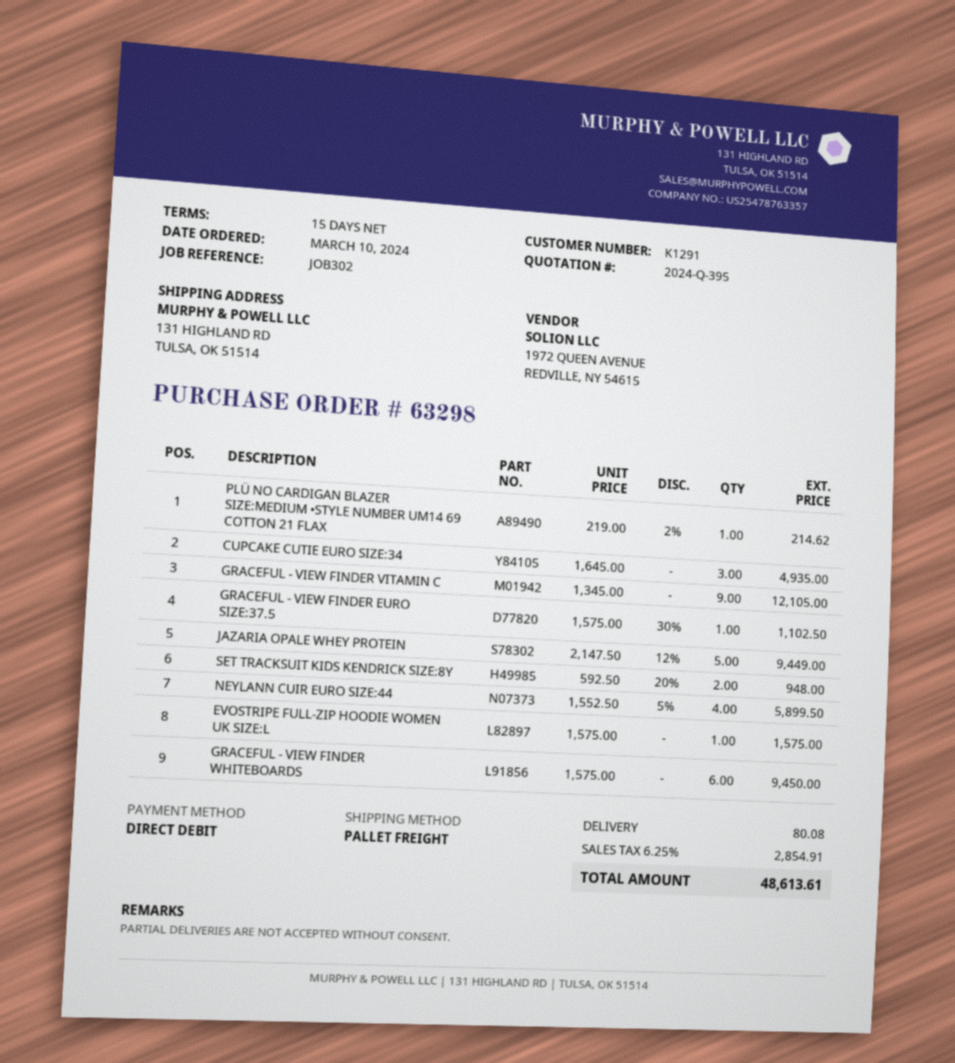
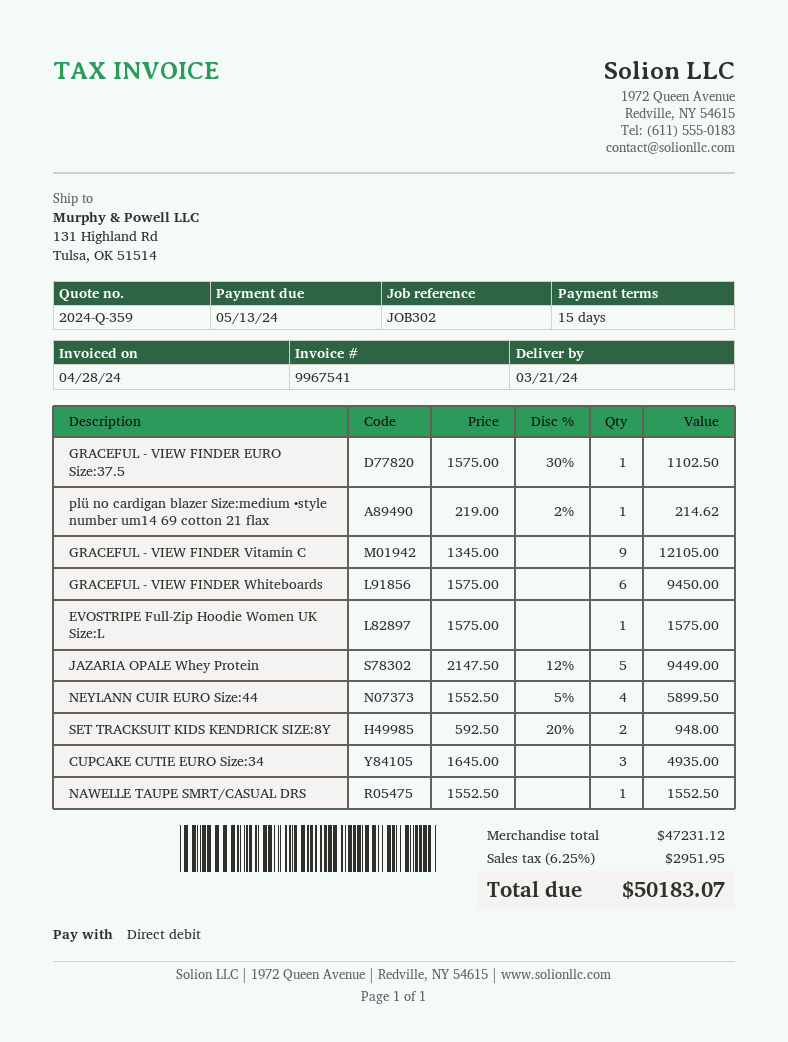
quote number: 2024-Q-395 -> 2024-Q-359
NAWELLE TAUPE SMRT/CASUAL DRS: none -> 1 x 1552.50 = 1552.50
shipping: 80.08 -> none
tax: 6.25% = 2854.91 -> 6.25% = 2951.95
total: 48613.61 -> 50183.07

